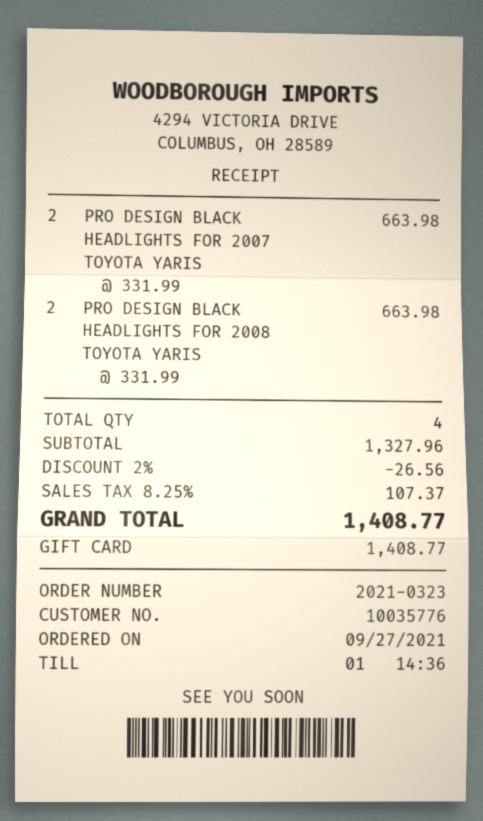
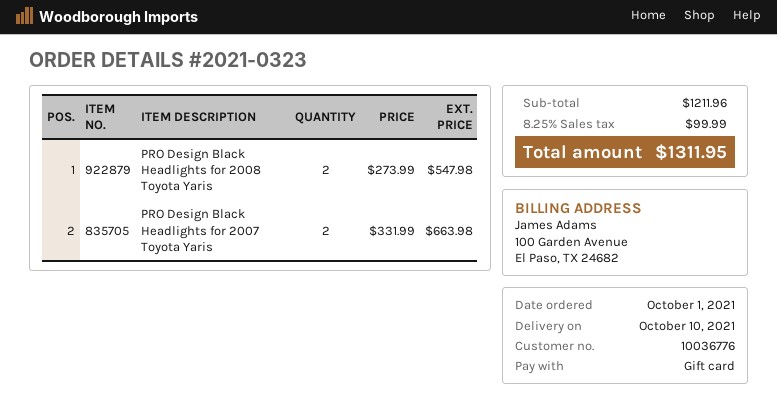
order date: 2021-09-27 -> 2021-10-01
customer number: 10035776 -> 10036776
PRO DESIGN BLACK HEADLIGHTS FOR 2008 TOYOTA YARIS: 2 x 331.99 = 663.98 -> 2 x 273.99 = 547.98
subtotal: 1327.96 -> 1211.96
discount: 2% = 26.56 -> none
tax: 8.25% = 107.37 -> 8.25% = 99.99
total: 1408.77 -> 1311.95

